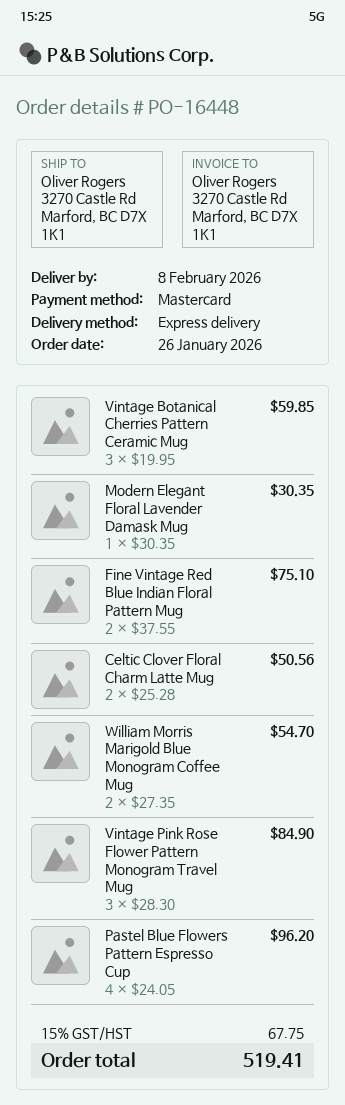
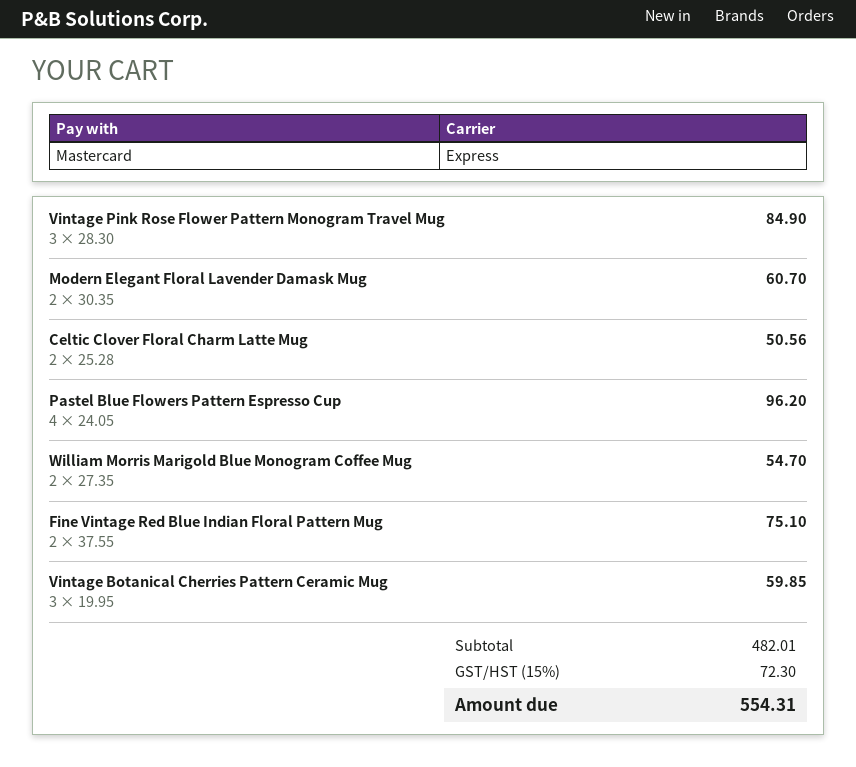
Modern Elegant Floral Lavender Damask Mug: 1 x 30.35 = 30.35 -> 2 x 30.35 = 60.70
tax: 15% = 67.75 -> 15% = 72.30
total: 519.41 -> 554.31

